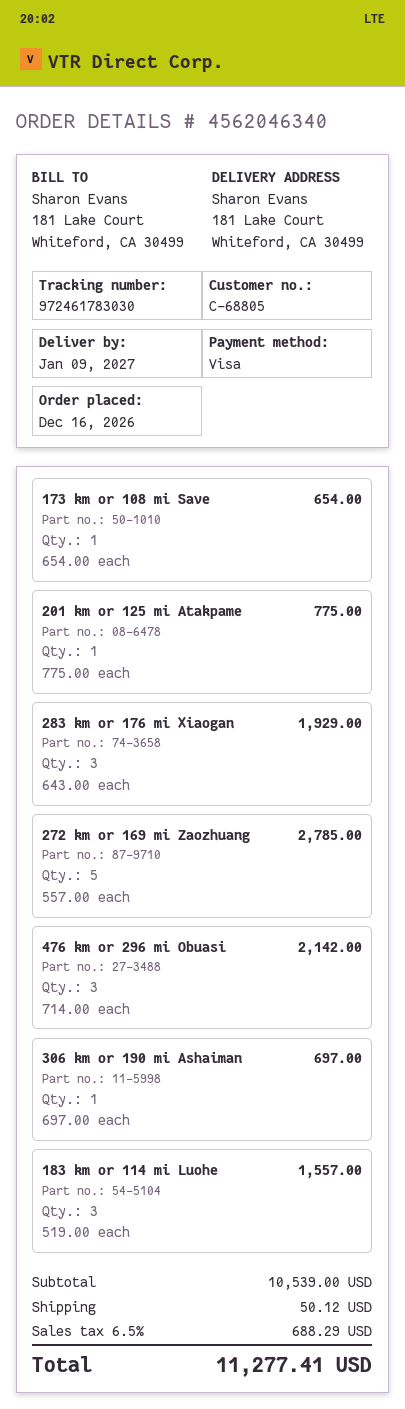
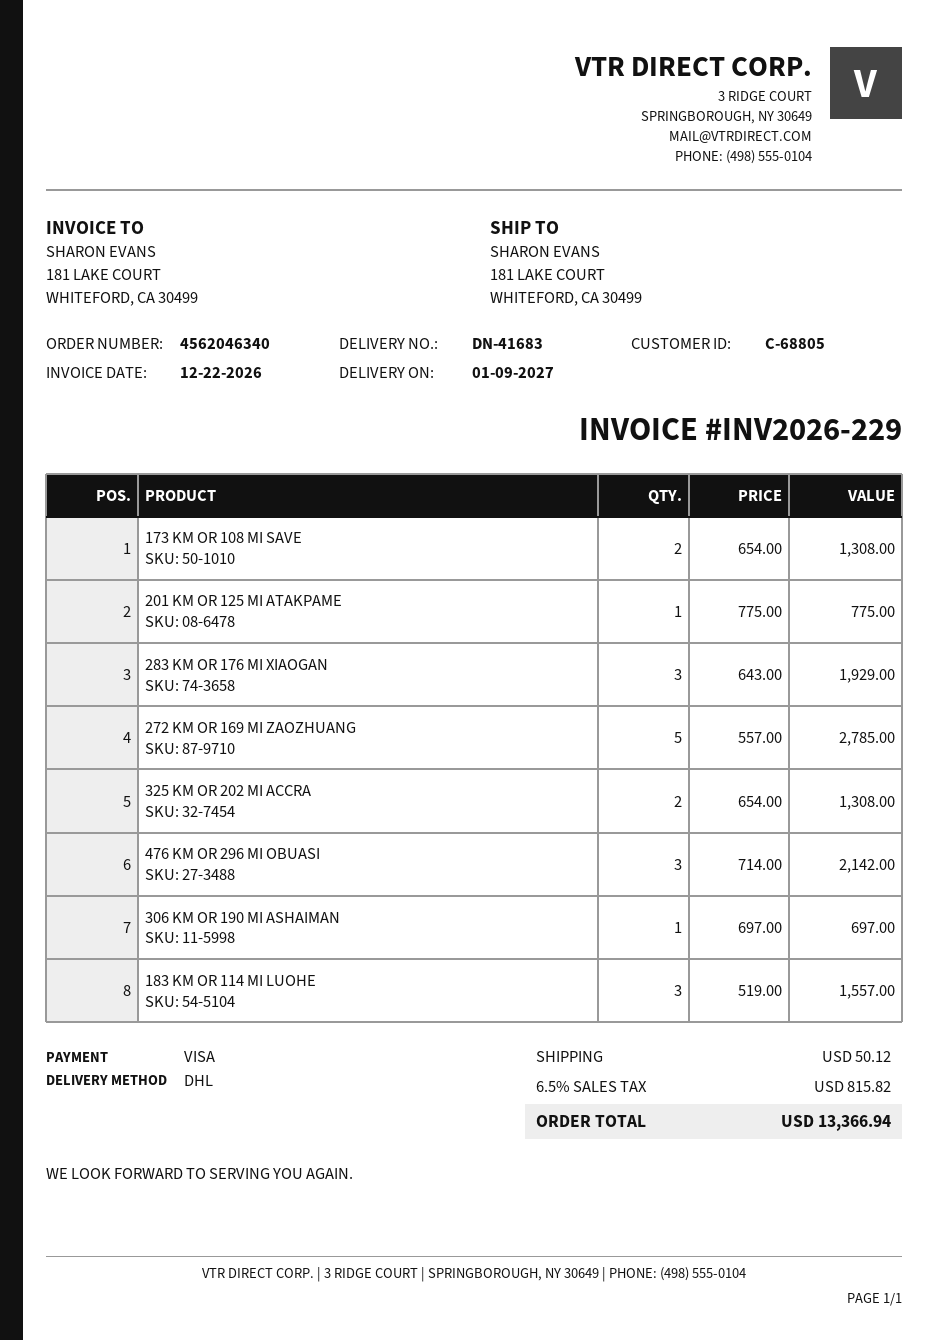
173 km or 108 mi Save: 1 x 654.00 = 654.00 -> 2 x 654.00 = 1308.00
325 KM OR 202 MI ACCRA: none -> 2 x 654.00 = 1308.00
tax: 6.5% = 688.29 -> 6.5% = 815.82
total: 11277.41 -> 13366.94

